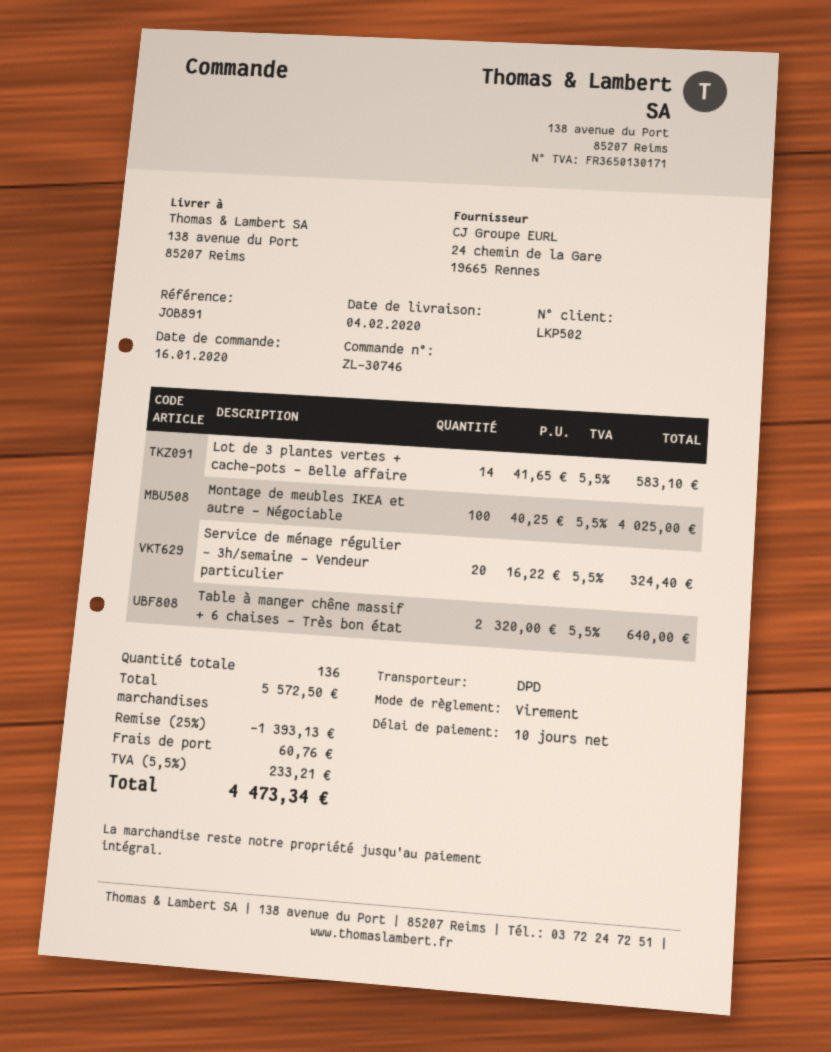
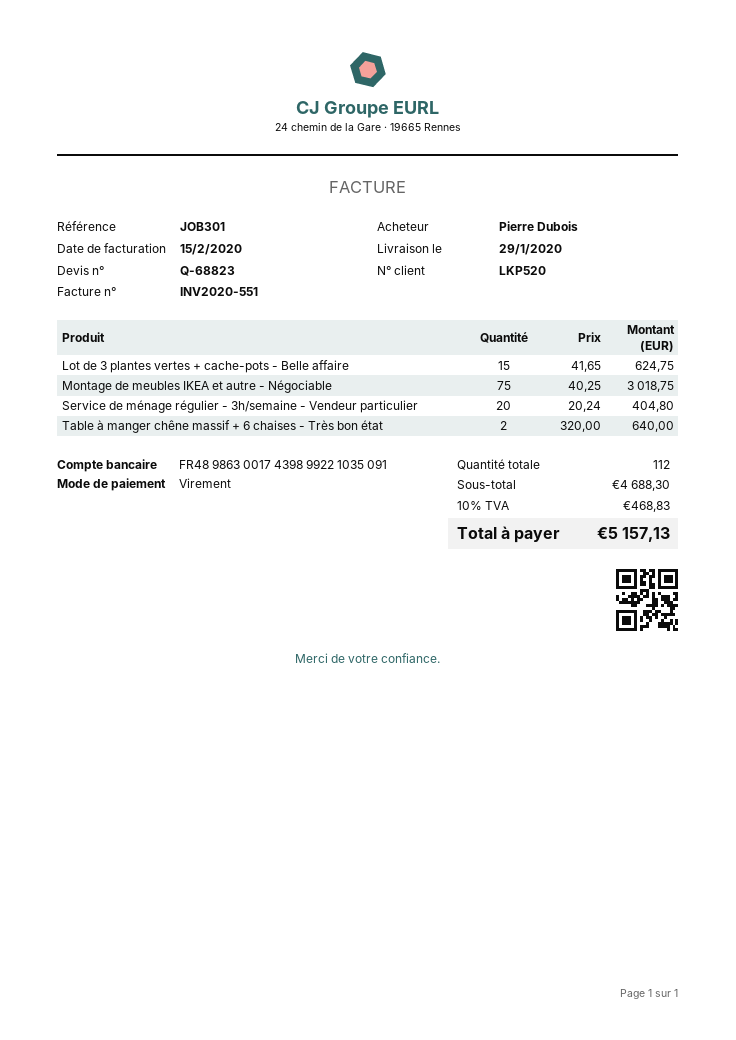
delivery date: 2020-02-04 -> 2020-01-29
customer number: LKP502 -> LKP520
reference: JOB891 -> JOB301
Lot de 3 plantes vertes + cache-pots - Belle affaire: 14 x 41.65 = 583.10 -> 15 x 41.65 = 624.75
Montage de meubles IKEA et autre - Négociable: 100 x 40.25 = 4025.00 -> 75 x 40.25 = 3018.75
Service de ménage régulier - 3h/semaine - Vendeur particulier: 20 x 16.22 = 324.40 -> 20 x 20.24 = 404.80
total quantity: 136 -> 112
subtotal: 5572.50 -> 4688.30
discount: 25% = 1393.13 -> none
shipping: 60.76 -> none
tax: 5.5% = 233.21 -> 10% = 468.83
total: 4473.34 -> 5157.13

